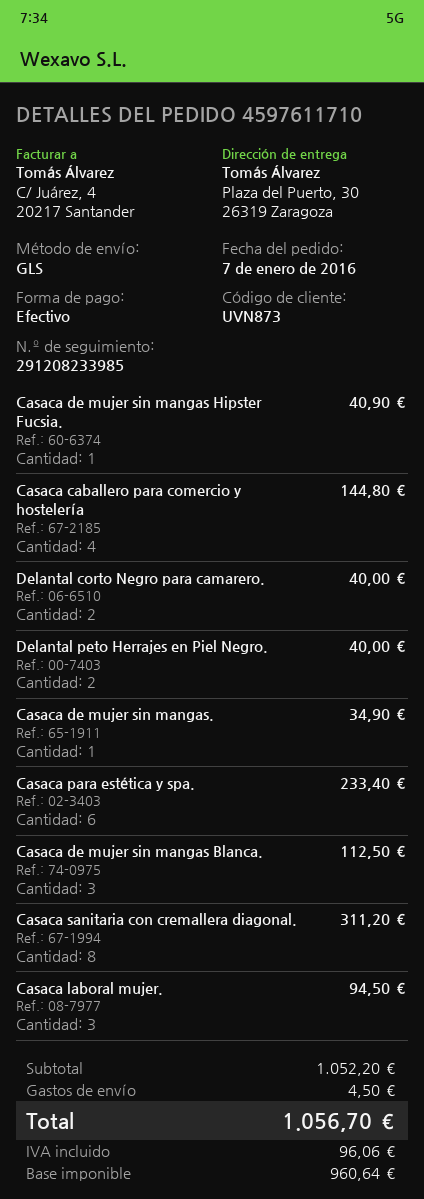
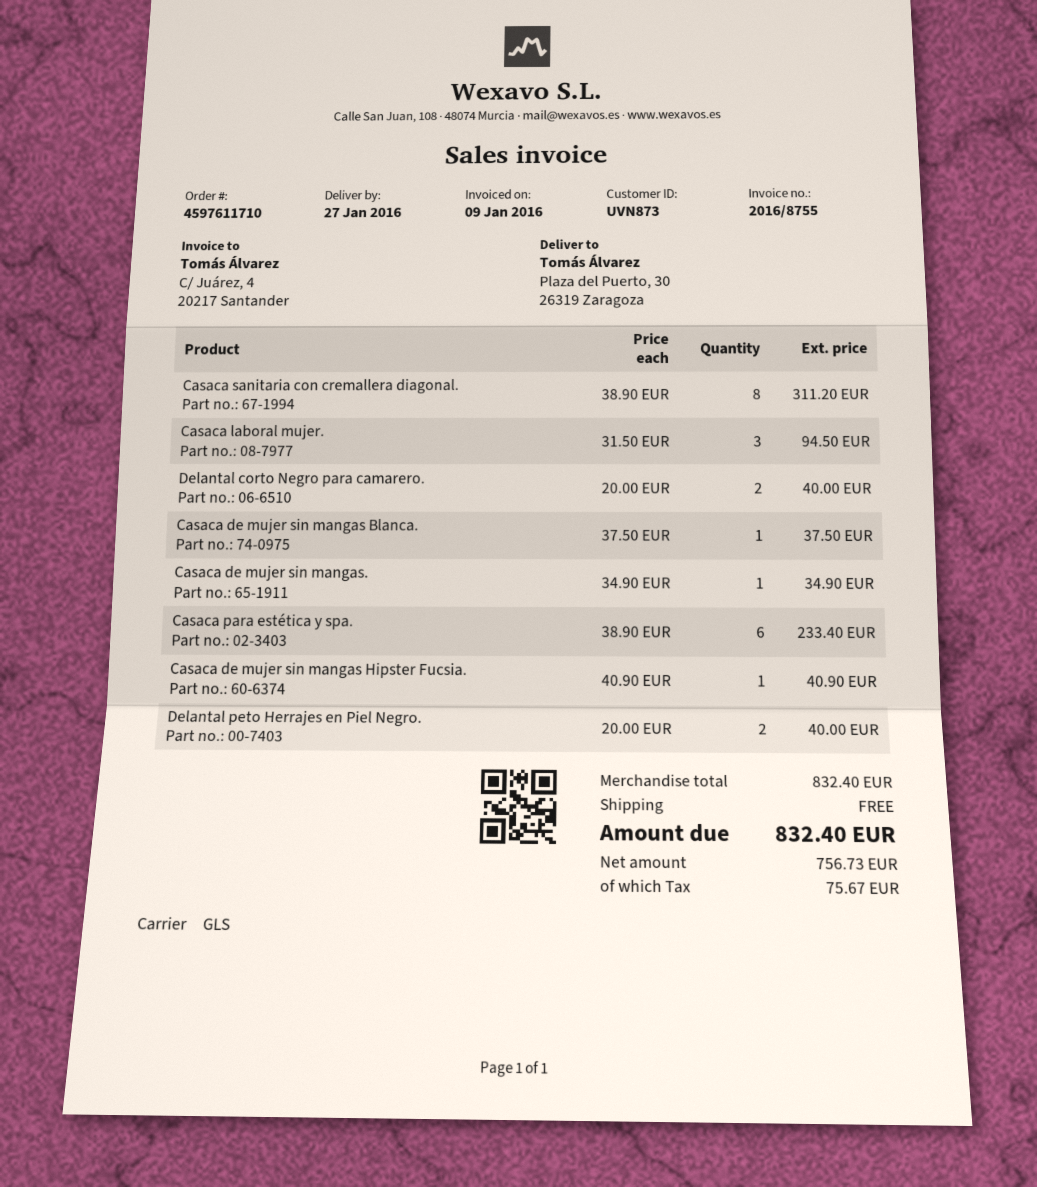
Casaca caballero para comercio y hostelería: 4 for 144.80 -> none
Casaca de mujer sin mangas Blanca.: 3 for 112.50 -> 1 for 37.50
subtotal: 1052.20 -> 832.40
shipping: 4.50 -> 0.00
net: 960.64 -> 756.73
tax: 96.06 -> 75.67
total: 1056.70 -> 832.40

